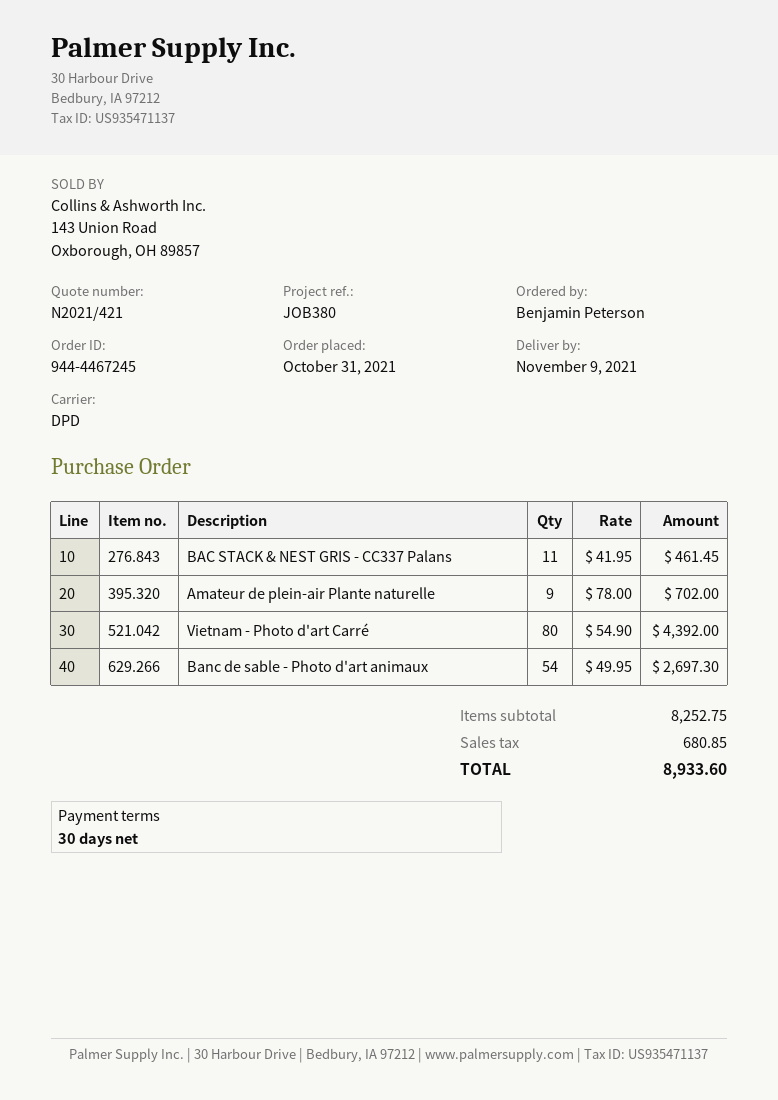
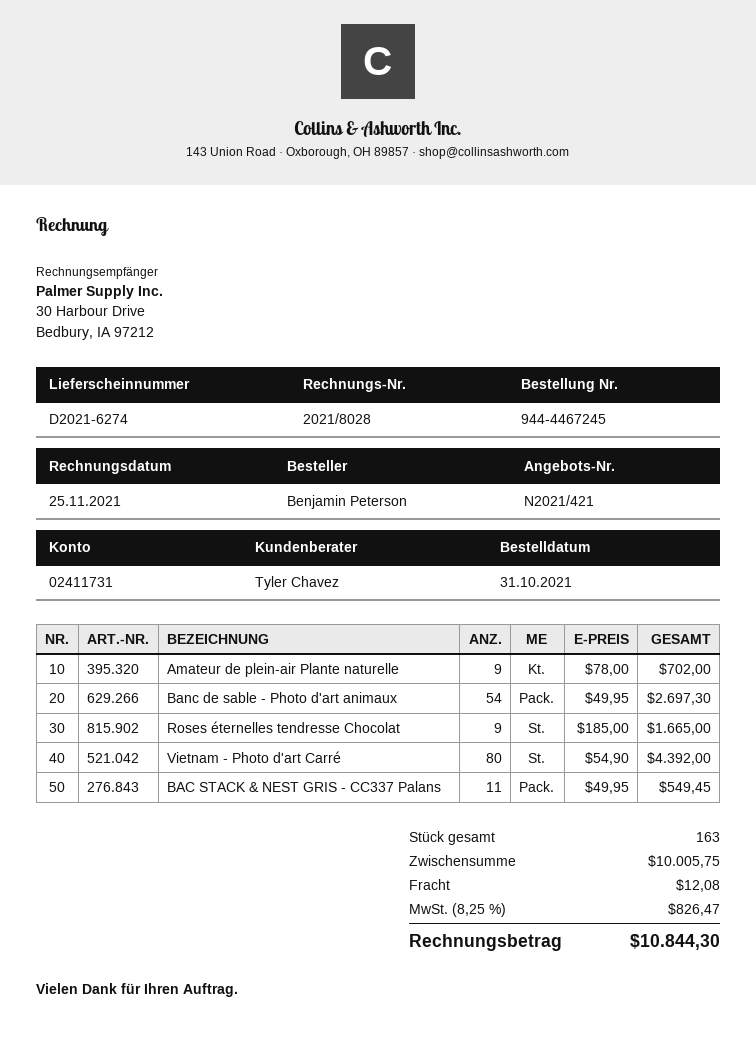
BAC STACK & NEST GRIS - CC337 Palans: 11 x 41.95 = 461.45 -> 11 x 49.95 = 549.45
Roses éternelles tendresse Chocolat: none -> 9 x 185.00 = 1665.00
subtotal: 8252.75 -> 10005.75
shipping: none -> 12.08
tax: 680.85 -> 826.47
total: 8933.60 -> 10844.30

